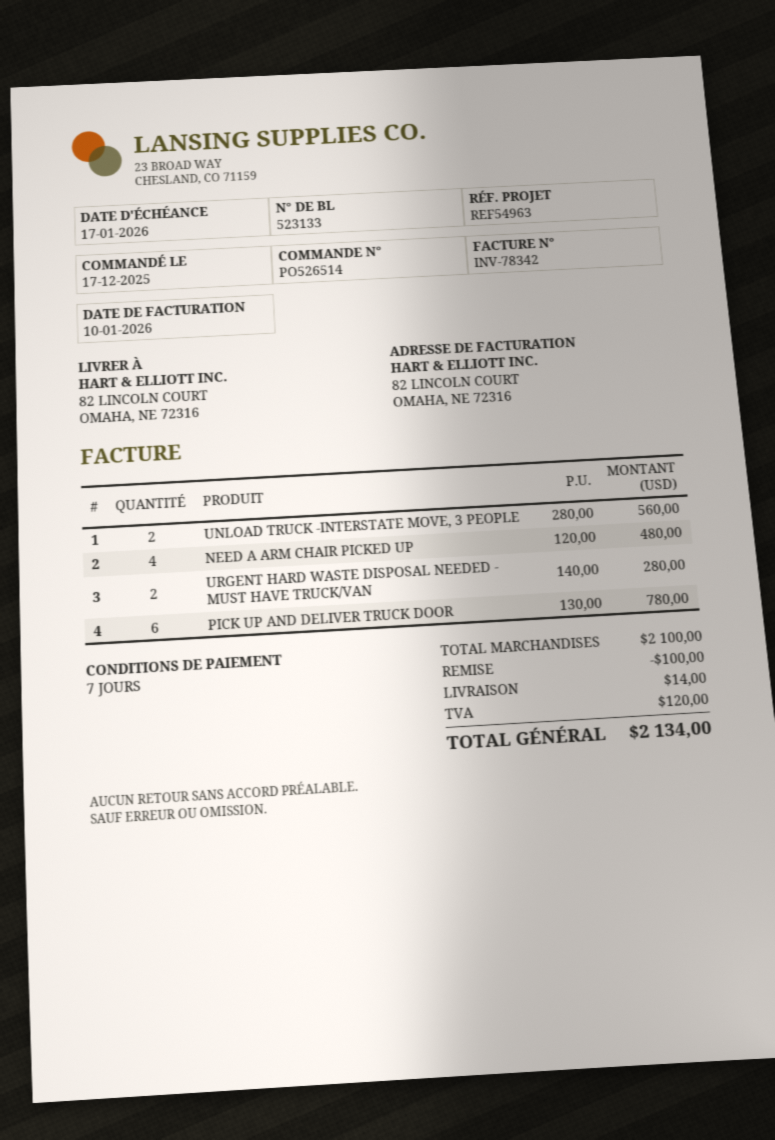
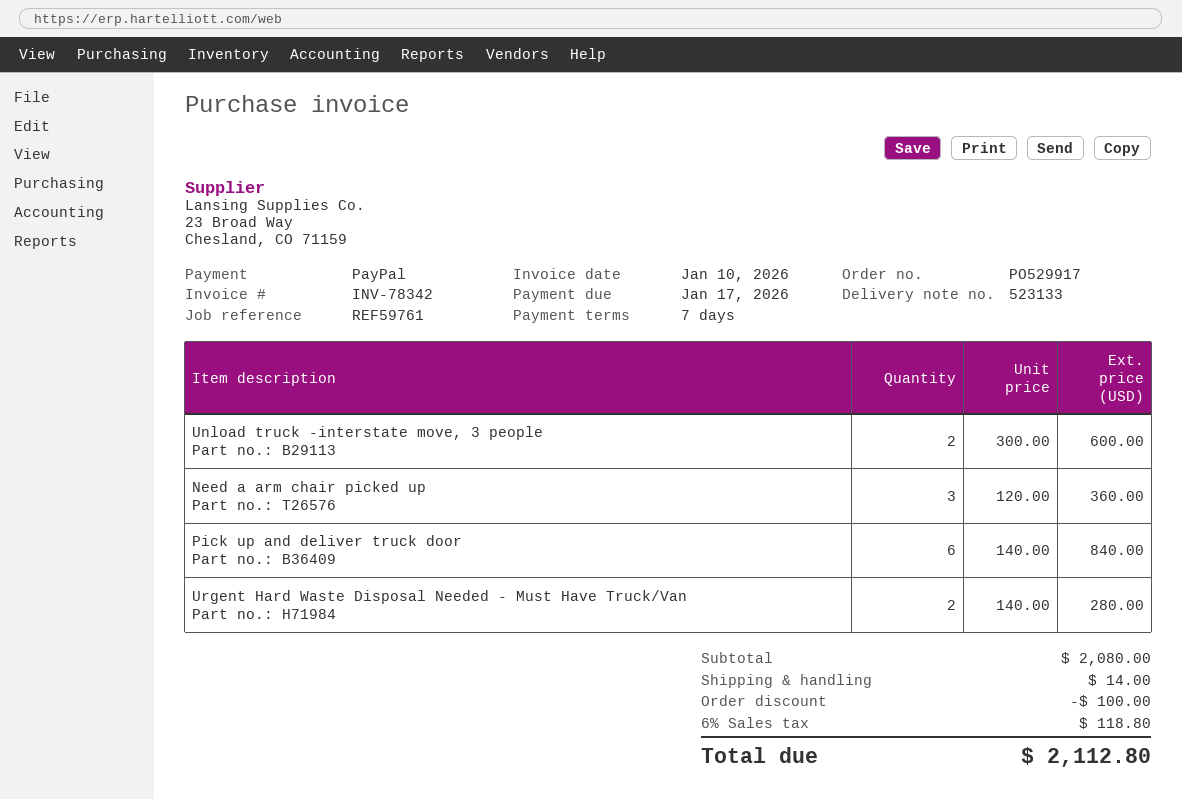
order number: PO526514 -> PO529917
reference: REF54963 -> REF59761
UNLOAD TRUCK -INTERSTATE MOVE, 3 PEOPLE: 2 x 280.00 = 560.00 -> 2 x 300.00 = 600.00
NEED A ARM CHAIR PICKED UP: 4 x 120.00 = 480.00 -> 3 x 120.00 = 360.00
PICK UP AND DELIVER TRUCK DOOR: 6 x 130.00 = 780.00 -> 6 x 140.00 = 840.00
subtotal: 2100.00 -> 2080.00
tax: 120.00 -> 118.80
total: 2134.00 -> 2112.80

